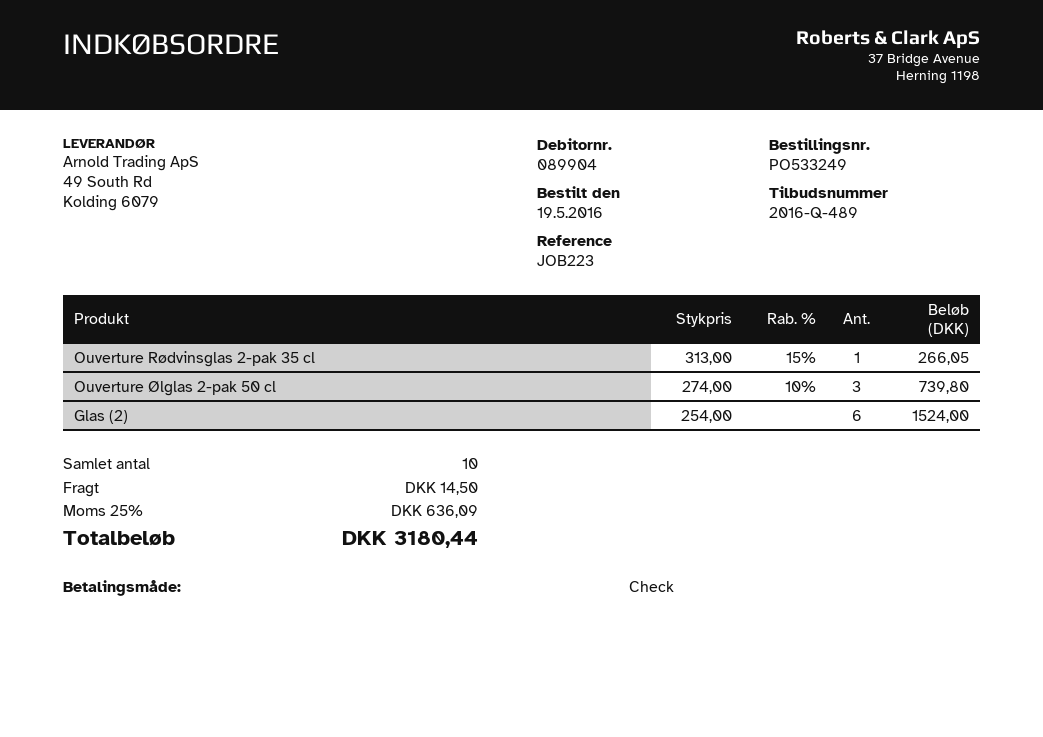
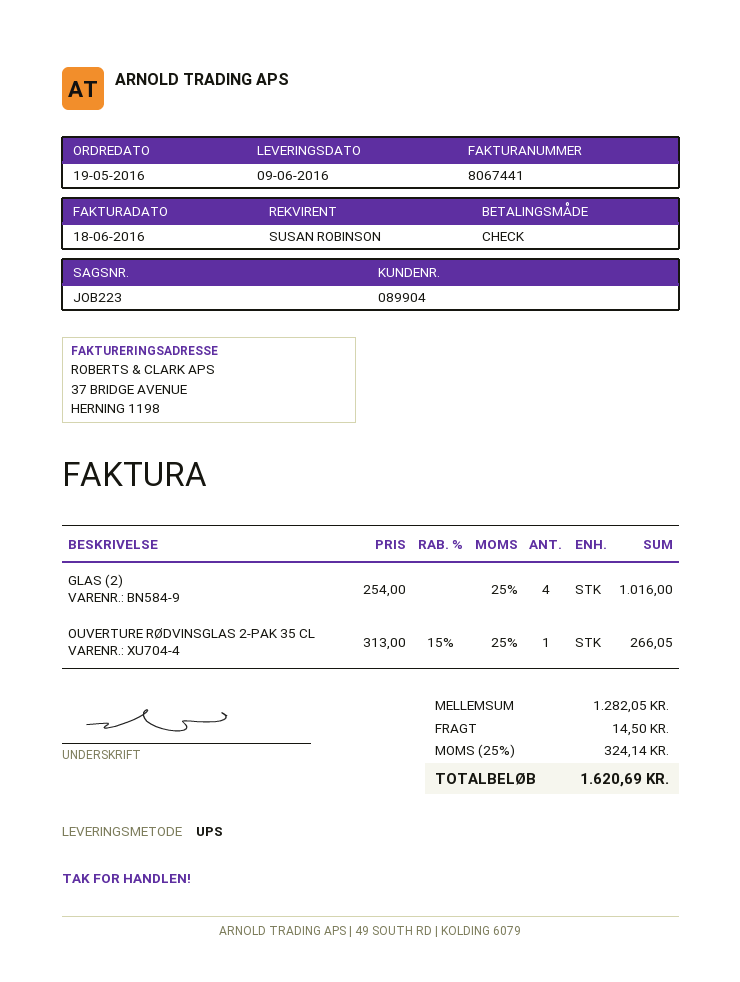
Ouverture Ølglas 2-pak 50 cl: 3 x 274.00 - 10% = 739.80 -> none
Glas (2): 6 x 254.00 = 1524.00 -> 4 x 254.00 = 1016.00
tax: 25% = 636.09 -> 25% = 324.14
total: 3180.44 -> 1620.69

